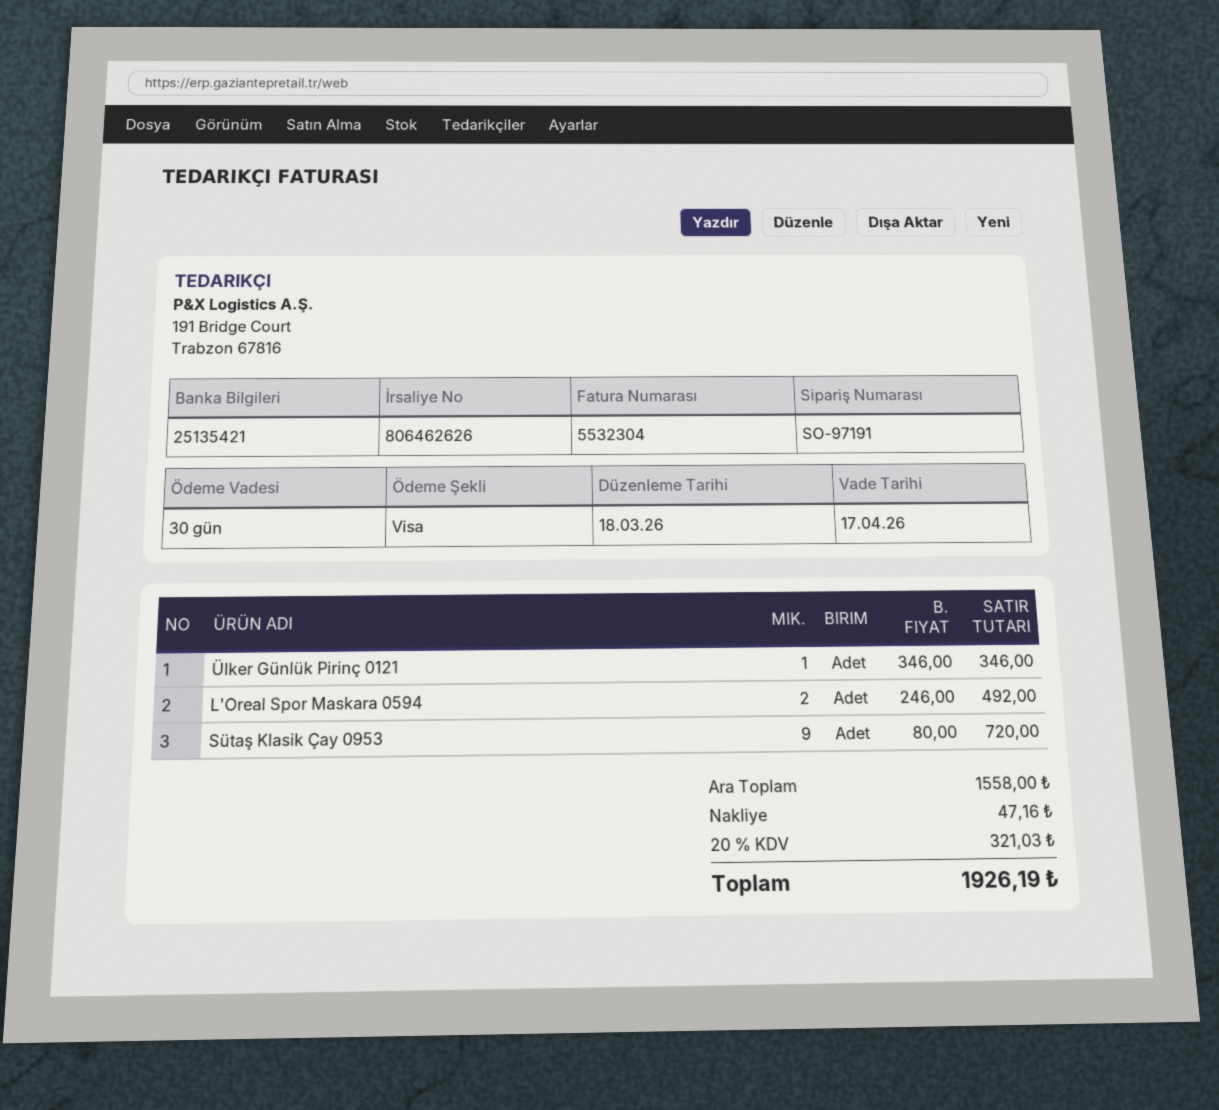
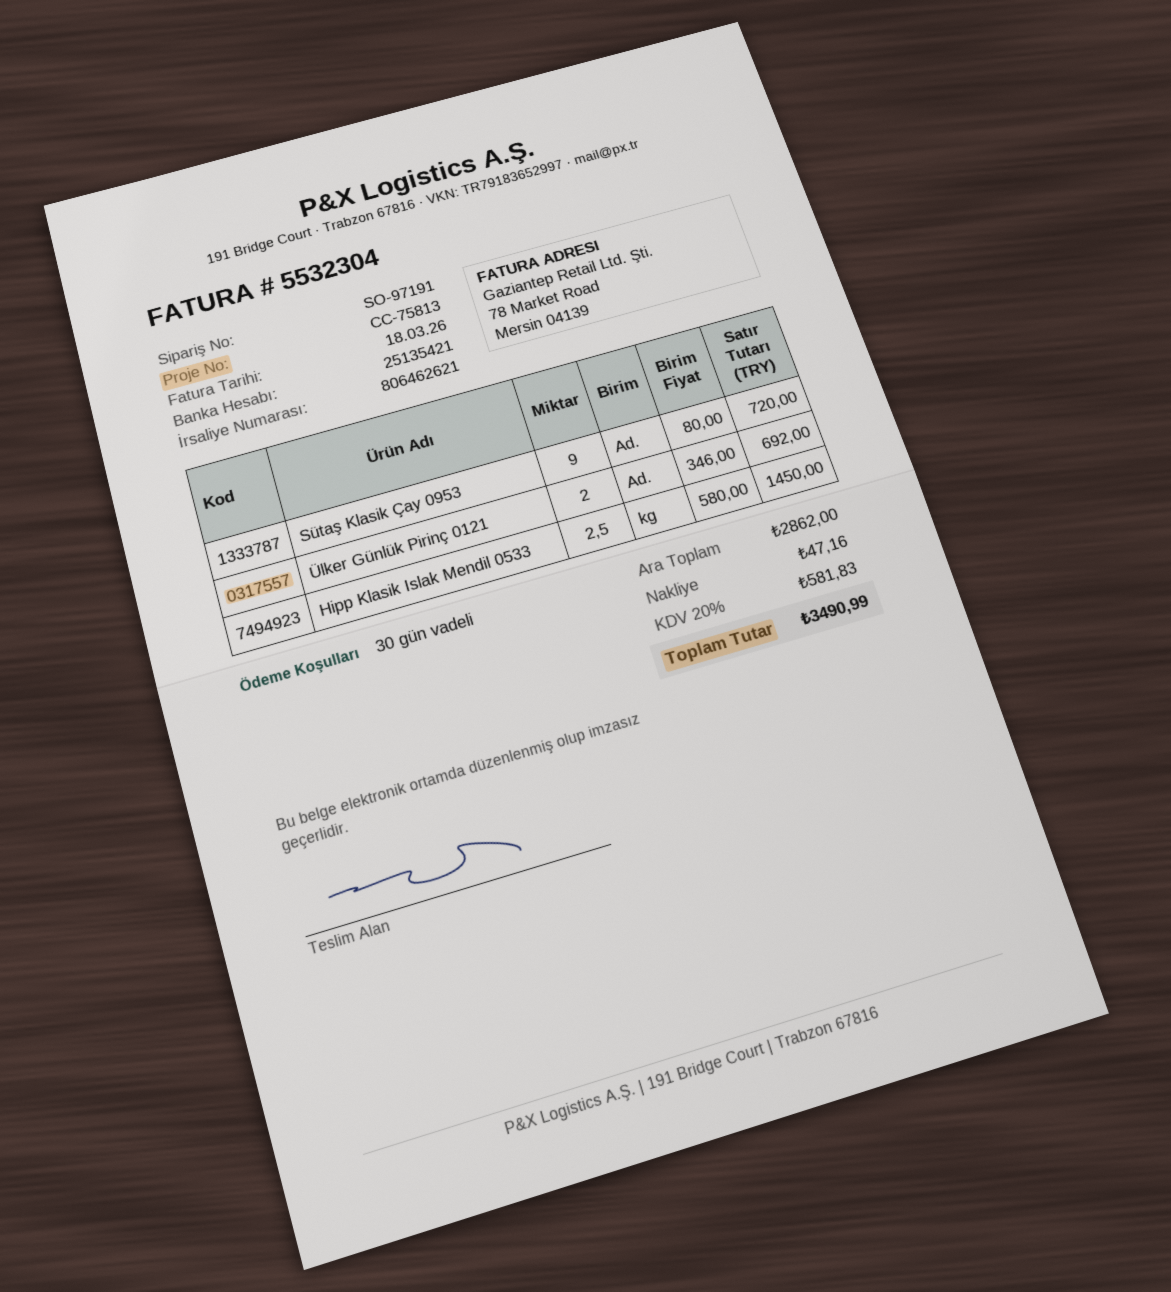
delivery note number: 806462626 -> 806462621
Ülker Günlük Pirinç 0121: 1 x 346.00 = 346.00 -> 2 x 346.00 = 692.00
L'Oreal Spor Maskara 0594: 2 x 246.00 = 492.00 -> none
Hipp Klasik Islak Mendil 0533: none -> 2.5 x 580.00 = 1450.00
subtotal: 1558.00 -> 2862.00
tax: 20% = 321.03 -> 20% = 581.83
total: 1926.19 -> 3490.99

